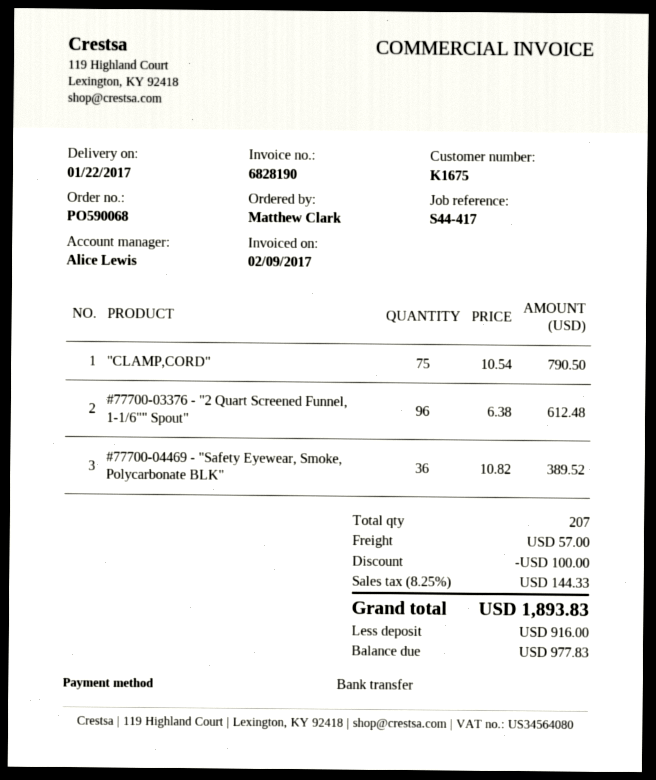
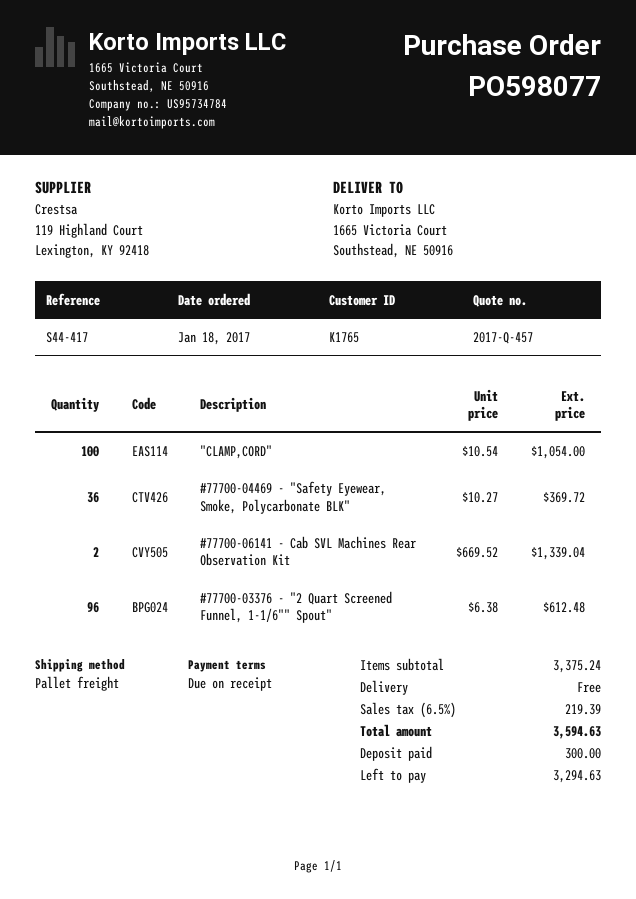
order number: PO590068 -> PO598077
customer number: K1675 -> K1765
"CLAMP,CORD": 75 x 10.54 = 790.50 -> 100 x 10.54 = 1054.00
#77700-04469 - "Safety Eyewear, Smoke, Polycarbonate BLK": 36 x 10.82 = 389.52 -> 36 x 10.27 = 369.72
#77700-06141 - Cab SVL Machines Rear Observation Kit: none -> 2 x 669.52 = 1339.04
discount: 100.00 -> none
shipping: 57.00 -> 0.00
tax: 8.25% = 144.33 -> 6.5% = 219.39
total: 1893.83 -> 3594.63
deposit: 916.00 -> 300.00
balance: 977.83 -> 3294.63

